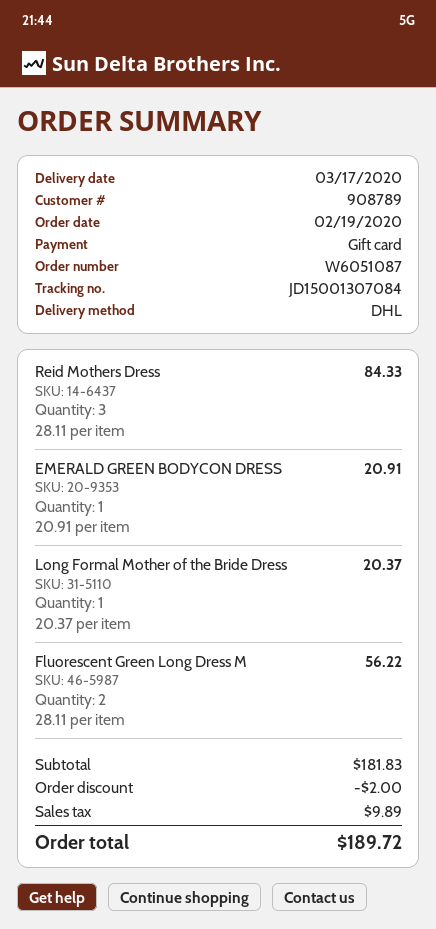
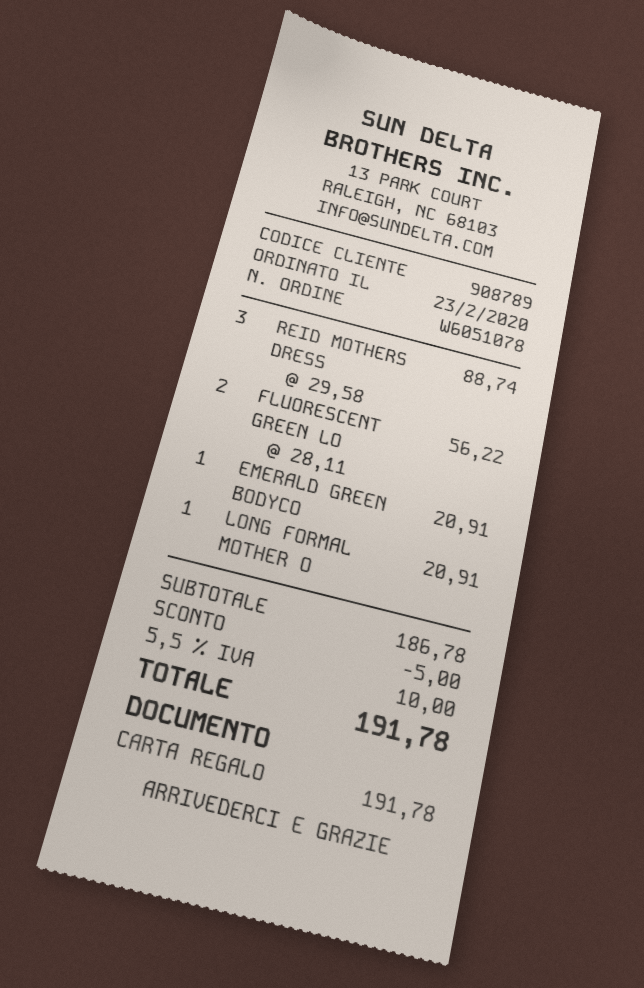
order number: W6051087 -> W6051078
order date: 2020-02-19 -> 2020-02-23
Reid Mothers Dress: 3 x 28.11 = 84.33 -> 3 x 29.58 = 88.74
Long Formal Mother of the Bride Dress: 1 x 20.37 = 20.37 -> 1 x 20.91 = 20.91
subtotal: 181.83 -> 186.78
discount: 2.00 -> 5.00
tax: 9.89 -> 10.00
total: 189.72 -> 191.78

